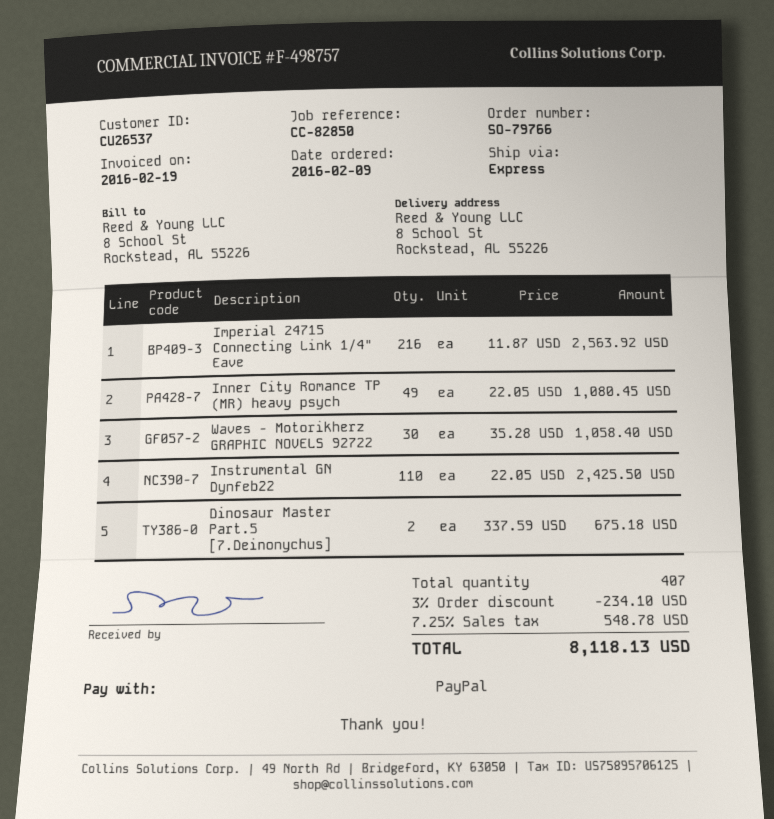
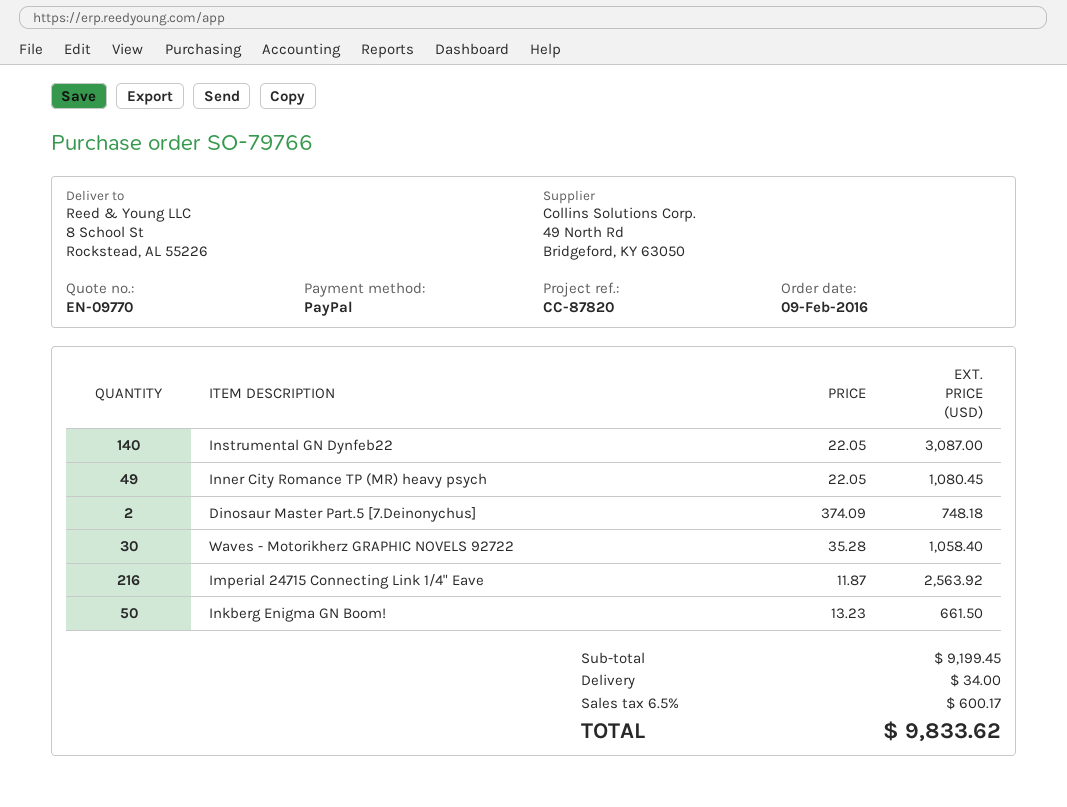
reference: CC-82850 -> CC-87820
Instrumental GN Dynfeb22: 110 x 22.05 = 2425.50 -> 140 x 22.05 = 3087.00
Dinosaur Master Part.5 [7.Deinonychus]: 2 x 337.59 = 675.18 -> 2 x 374.09 = 748.18
Inkberg Enigma GN Boom!: none -> 50 x 13.23 = 661.50
discount: 3% = 234.10 -> none
shipping: none -> 34.00
tax: 7.25% = 548.78 -> 6.5% = 600.17
total: 8118.13 -> 9833.62

